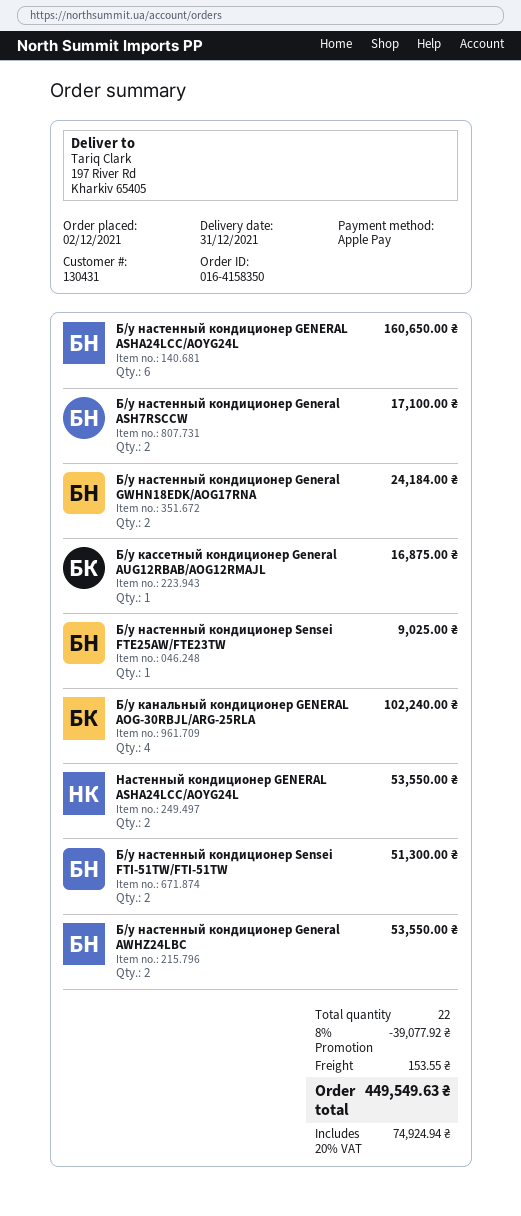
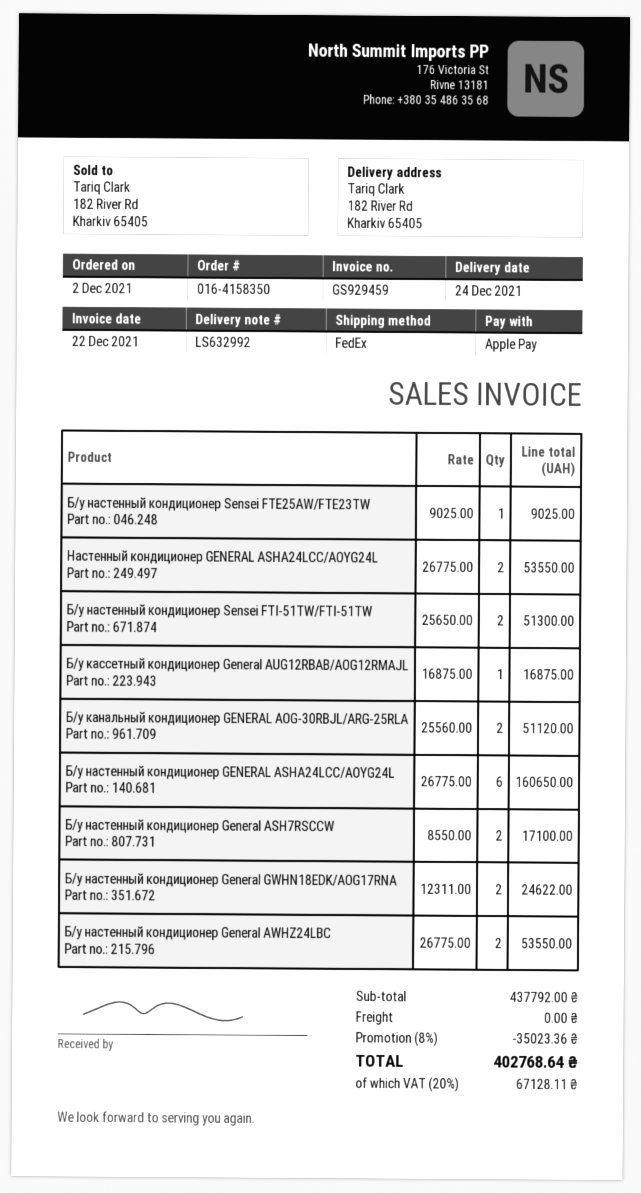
delivery date: 2021-12-31 -> 2021-12-24
ship to: 197 River Rd, Kharkiv 65405 -> 182 River Rd, Kharkiv 65405
Б/у настенный кондиционер General GWHN18EDK/AOG17RNA: 2 for 24184.00 -> 2 for 24622.00
Б/у канальный кондиционер GENERAL AOG-30RBJL/ARG-25RLA: 4 for 102240.00 -> 2 for 51120.00
discount: 8% = 39077.92 -> 8% = 35023.36
shipping: 153.55 -> 0.00
tax: 20% = 74924.94 -> 20% = 67128.11
total: 449549.63 -> 402768.64

